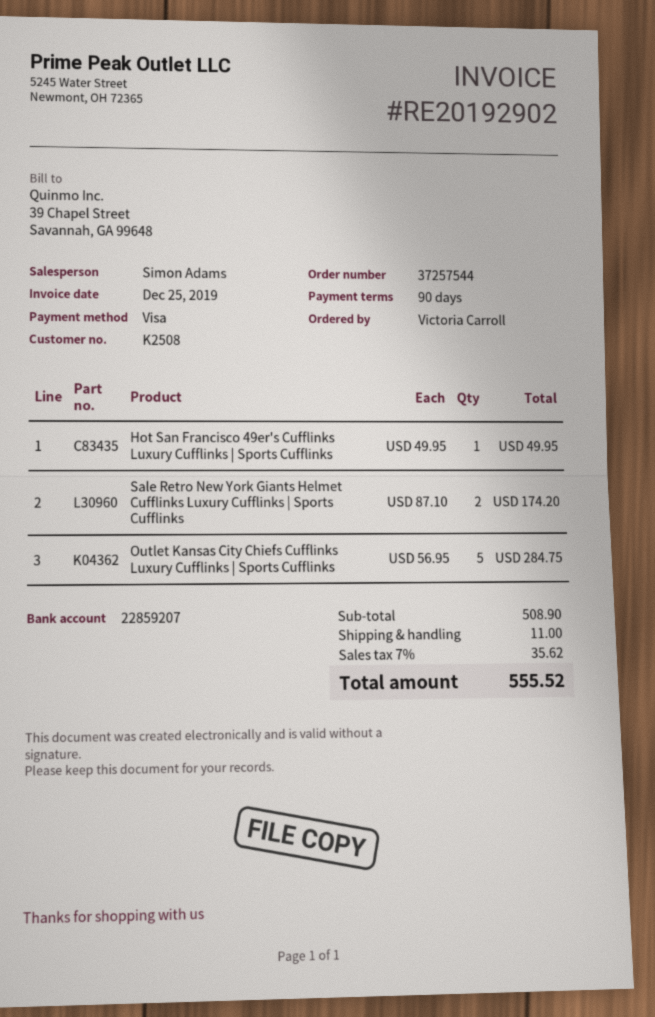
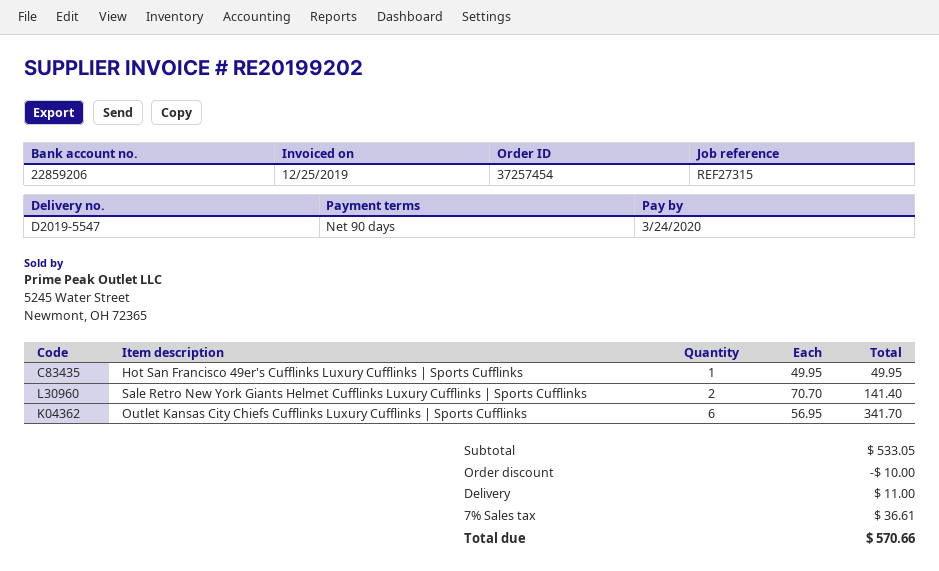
order number: 37257544 -> 37257454
invoice number: RE20192902 -> RE20199202
bank account: 22859207 -> 22859206
Sale Retro New York Giants Helmet Cufflinks Luxury Cufflinks | Sports Cufflinks: 2 x 87.10 = 174.20 -> 2 x 70.70 = 141.40
Outlet Kansas City Chiefs Cufflinks Luxury Cufflinks | Sports Cufflinks: 5 x 56.95 = 284.75 -> 6 x 56.95 = 341.70
subtotal: 508.90 -> 533.05
discount: none -> 10.00
tax: 7% = 35.62 -> 7% = 36.61
total: 555.52 -> 570.66

